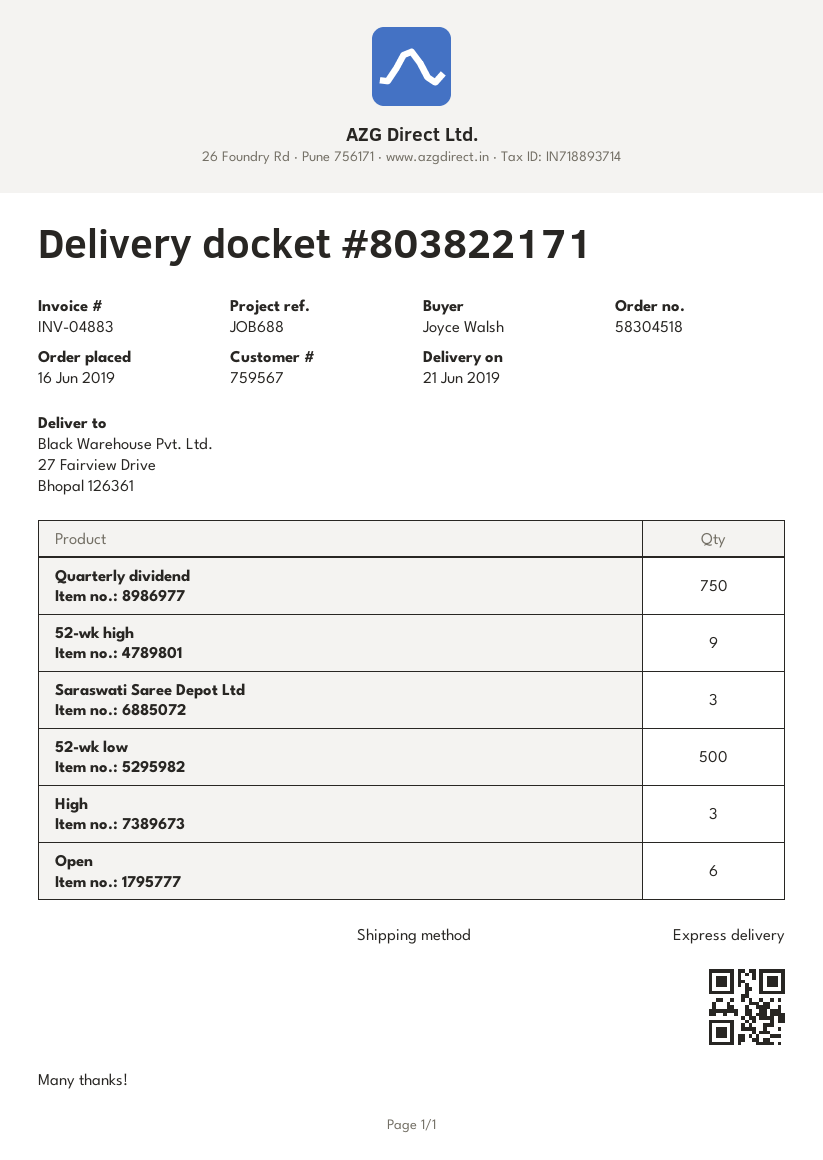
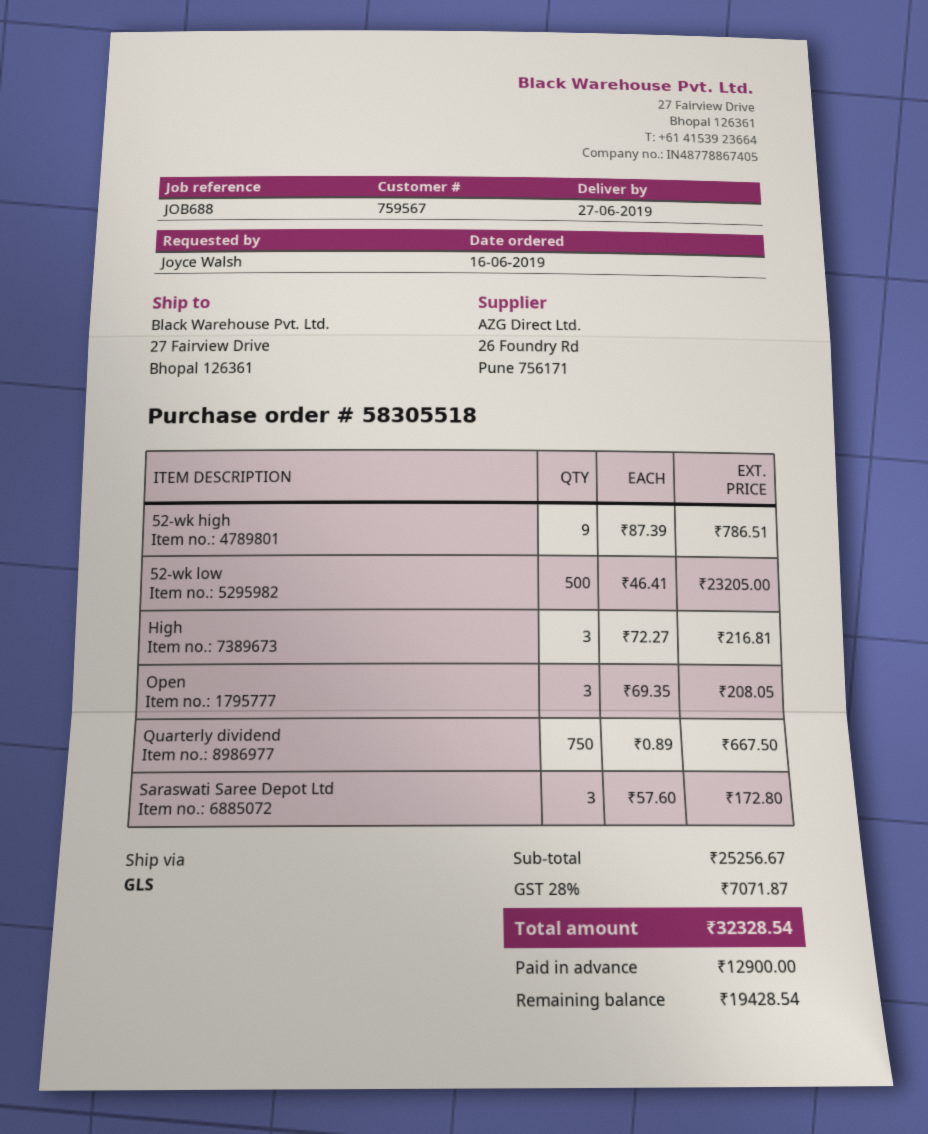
order number: 58304518 -> 58305518
delivery date: 2019-06-21 -> 2019-06-27
shipping method: express -> GLS
Open: 6 -> 3

